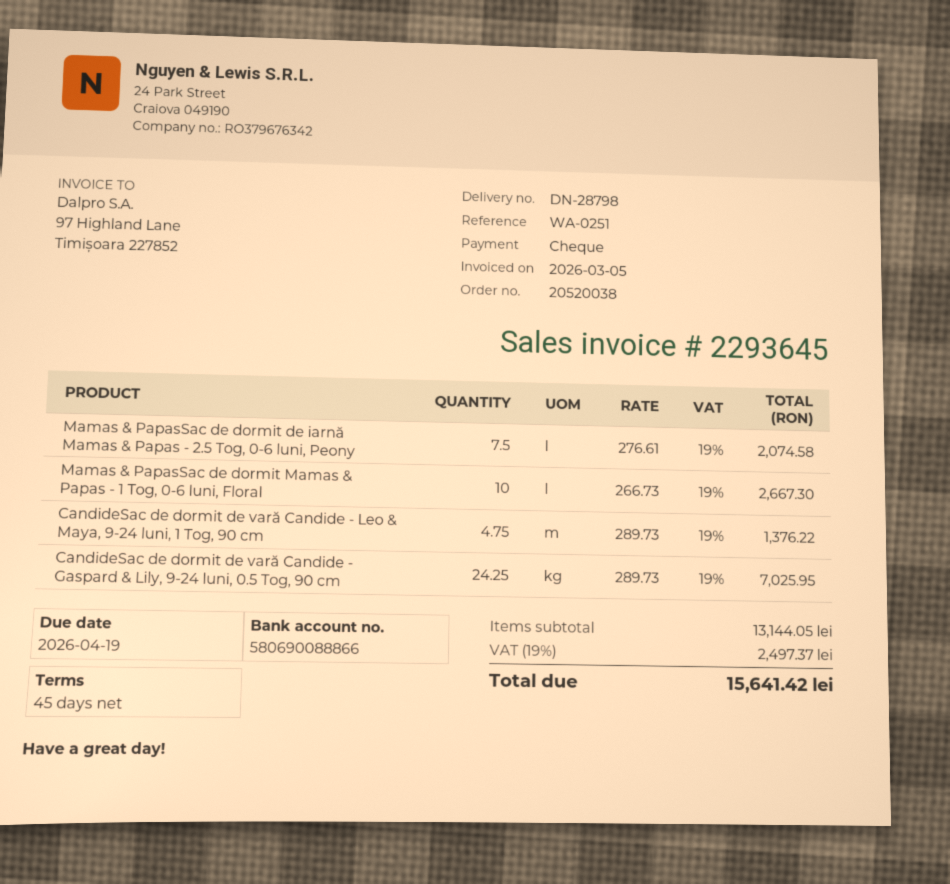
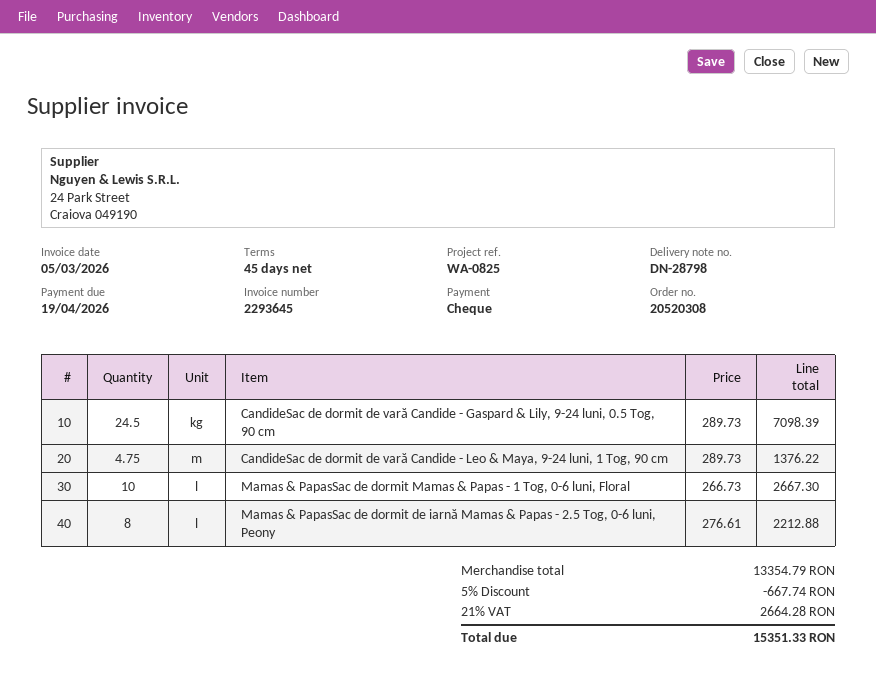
order number: 20520038 -> 20520308
reference: WA-0251 -> WA-0825
Mamas & PapasSac de dormit de iarnă Mamas & Papas - 2.5 Tog, 0-6 luni, Peony: 7.5 x 276.61 = 2074.58 -> 8 x 276.61 = 2212.88
CandideSac de dormit de vară Candide - Gaspard & Lily, 9-24 luni, 0.5 Tog, 90 cm: 24.25 x 289.73 = 7025.95 -> 24.5 x 289.73 = 7098.39
subtotal: 13144.05 -> 13354.79
discount: none -> 5% = 667.74
tax: 19% = 2497.37 -> 21% = 2664.28
total: 15641.42 -> 15351.33

